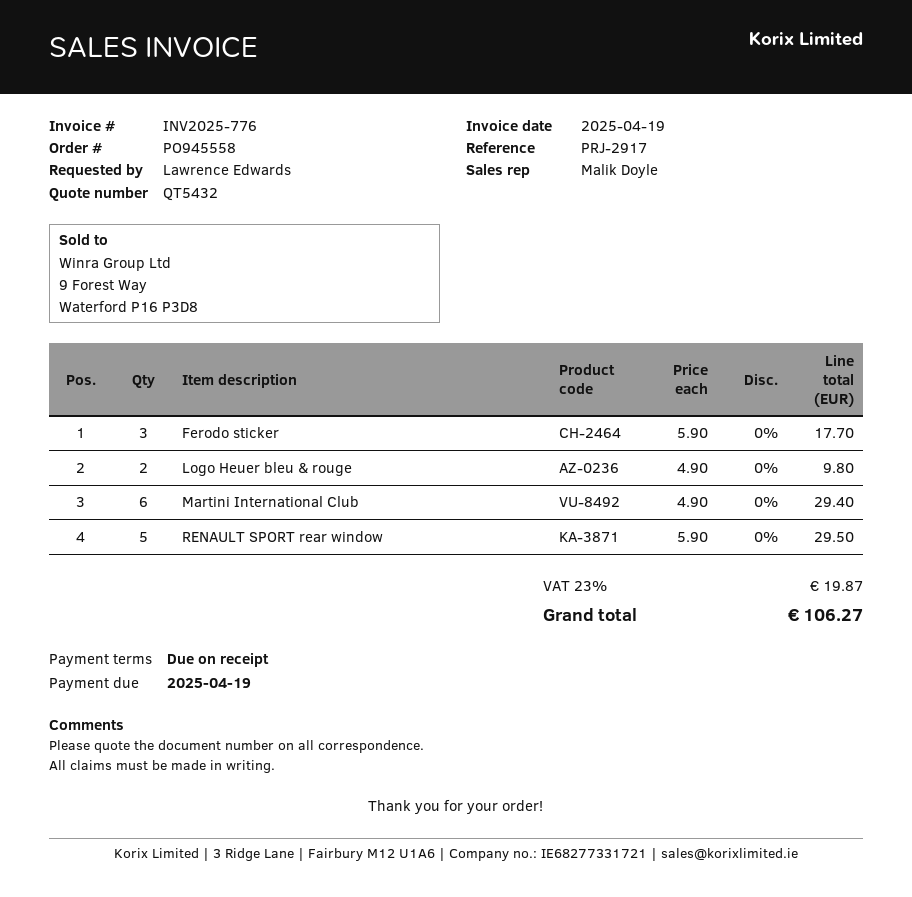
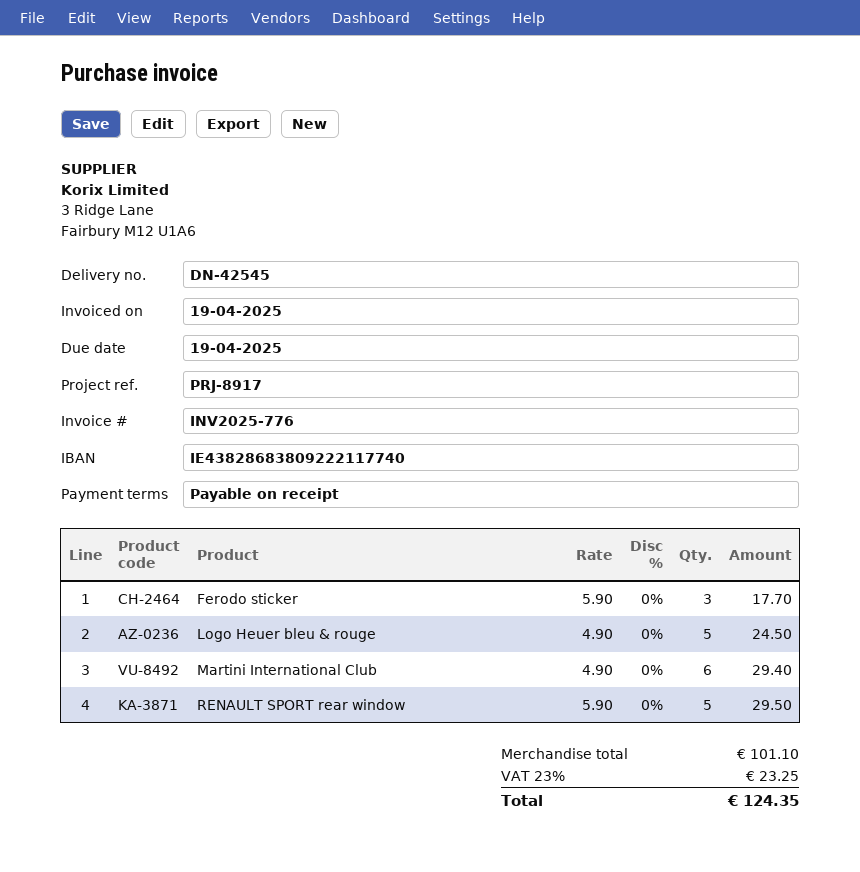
reference: PRJ-2917 -> PRJ-8917
Logo Heuer bleu & rouge: 2 x 4.90 = 9.80 -> 5 x 4.90 = 24.50
tax: 23% = 19.87 -> 23% = 23.25
total: 106.27 -> 124.35

